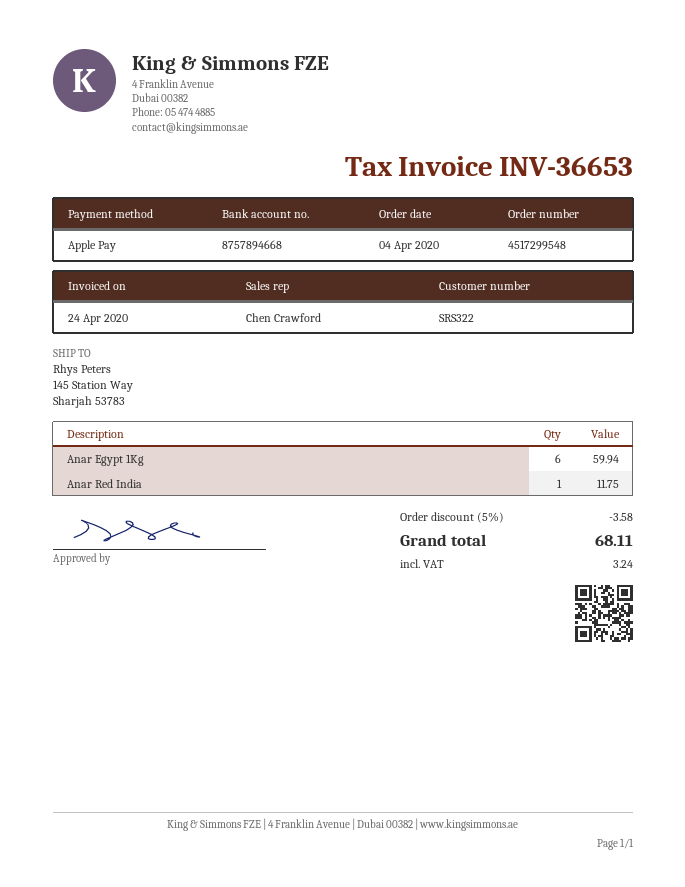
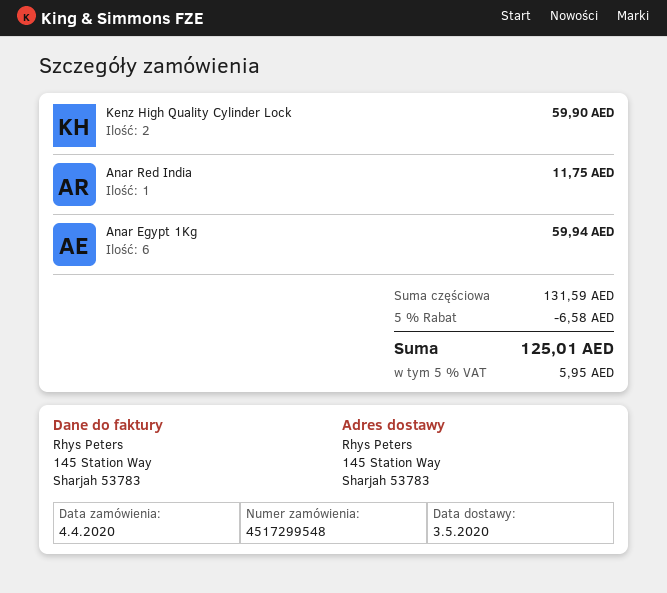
Kenz High Quality Cylinder Lock: none -> 2 for 59.90
discount: 5% = 3.58 -> 5% = 6.58
tax: 3.24 -> 5.95
total: 68.11 -> 125.01

